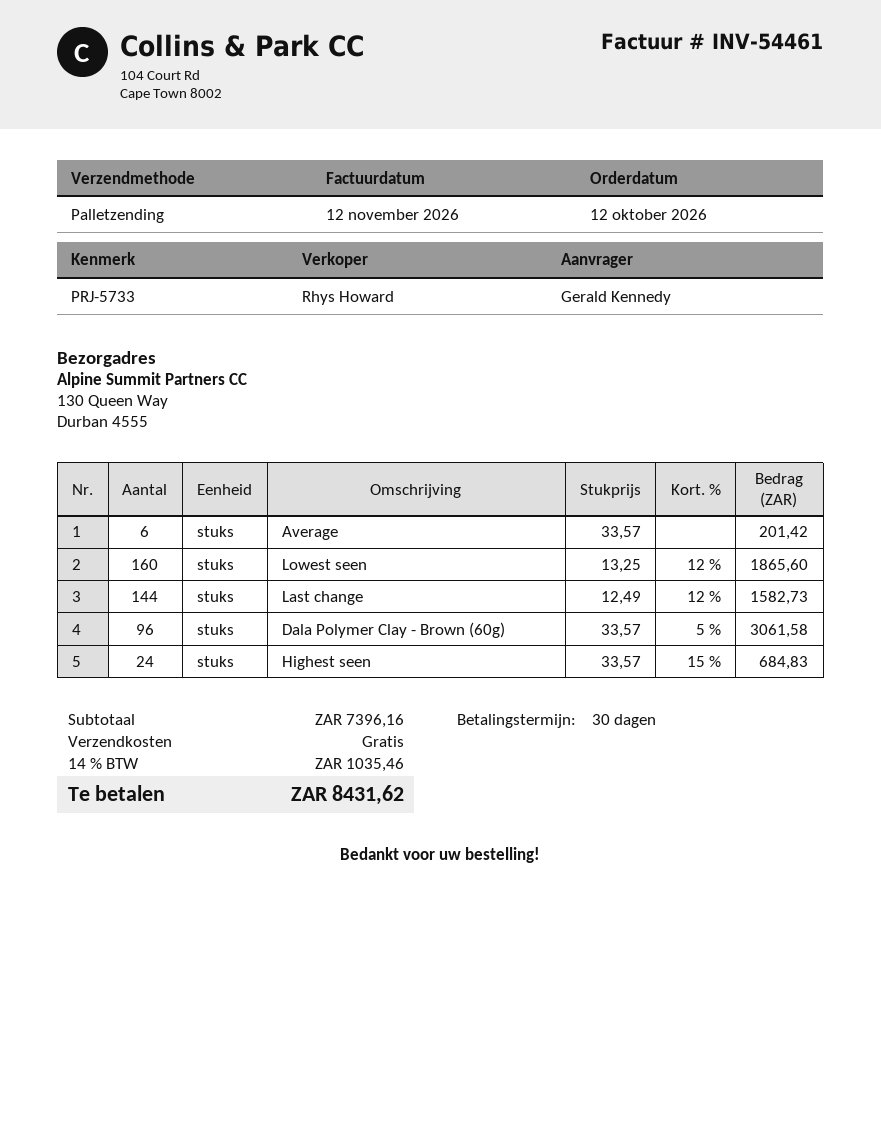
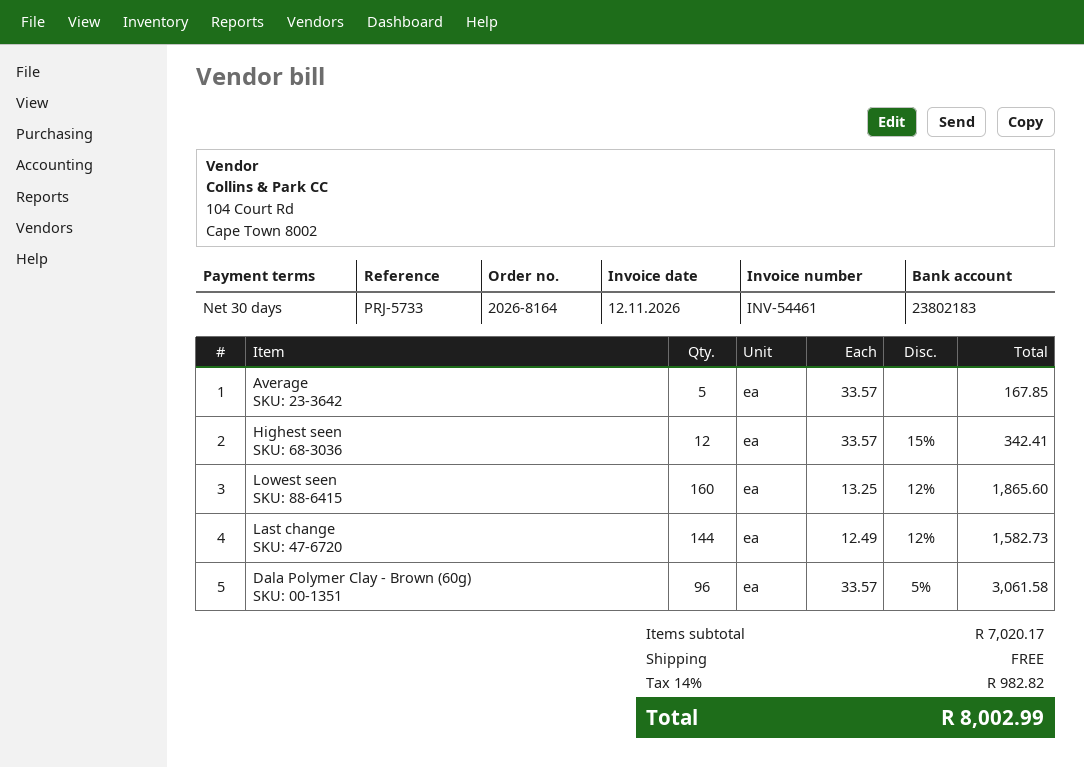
Average: 6 x 33.57 = 201.42 -> 5 x 33.57 = 167.85
Highest seen: 24 x 33.57 - 15% = 684.83 -> 12 x 33.57 - 15% = 342.41
subtotal: 7396.16 -> 7020.17
tax: 14% = 1035.46 -> 14% = 982.82
total: 8431.62 -> 8002.99

